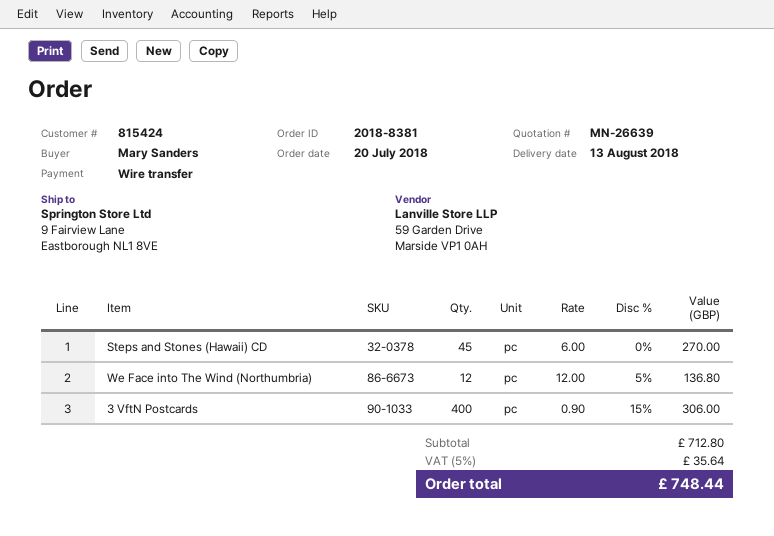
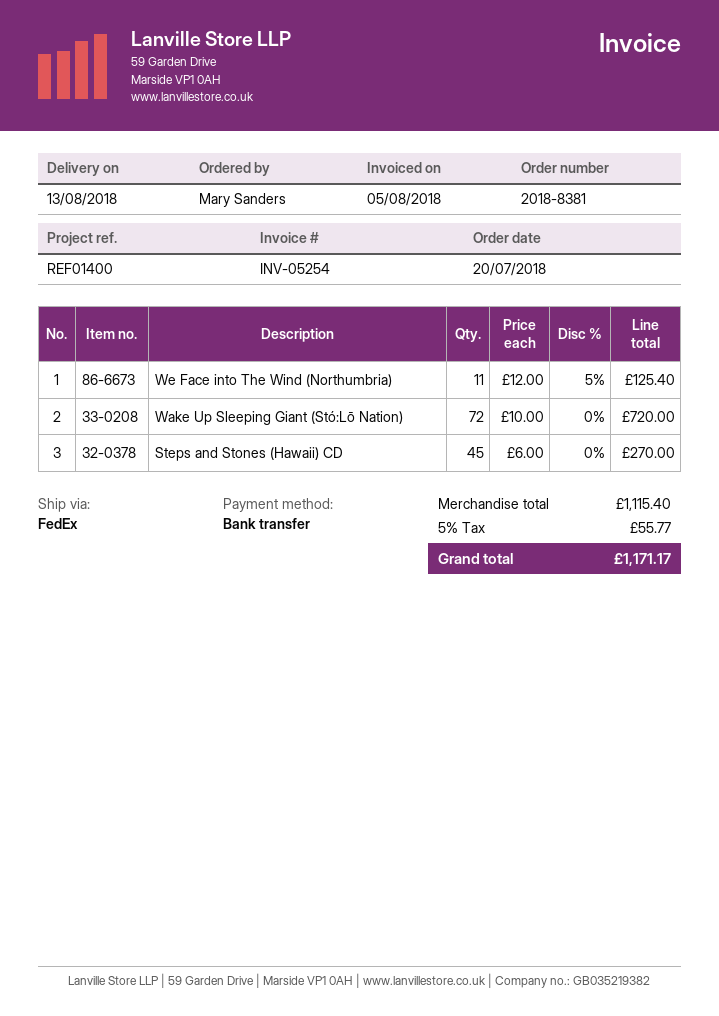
We Face into The Wind (Northumbria): 12 x 12.00 - 5% = 136.80 -> 11 x 12.00 - 5% = 125.40
3 VftN Postcards: 400 x 0.90 - 15% = 306.00 -> none
Wake Up Sleeping Giant (Stó:Lō Nation): none -> 72 x 10.00 = 720.00
subtotal: 712.80 -> 1115.40
tax: 5% = 35.64 -> 5% = 55.77
total: 748.44 -> 1171.17

